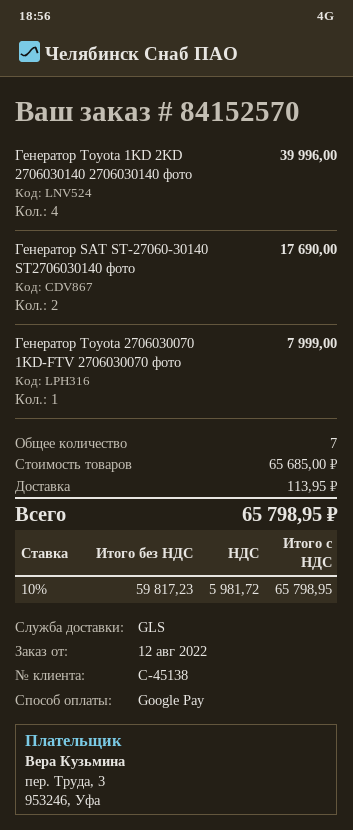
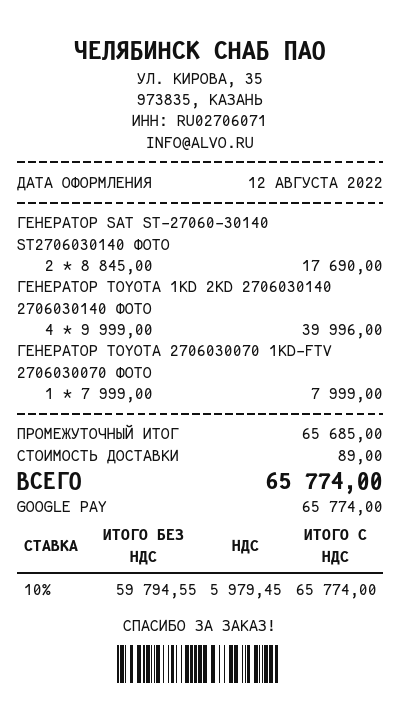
shipping: 113.95 -> 89.00
net: 59817.23 -> 59794.55
tax: 10% = 5981.72 -> 10% = 5979.45
total: 65798.95 -> 65774.00

